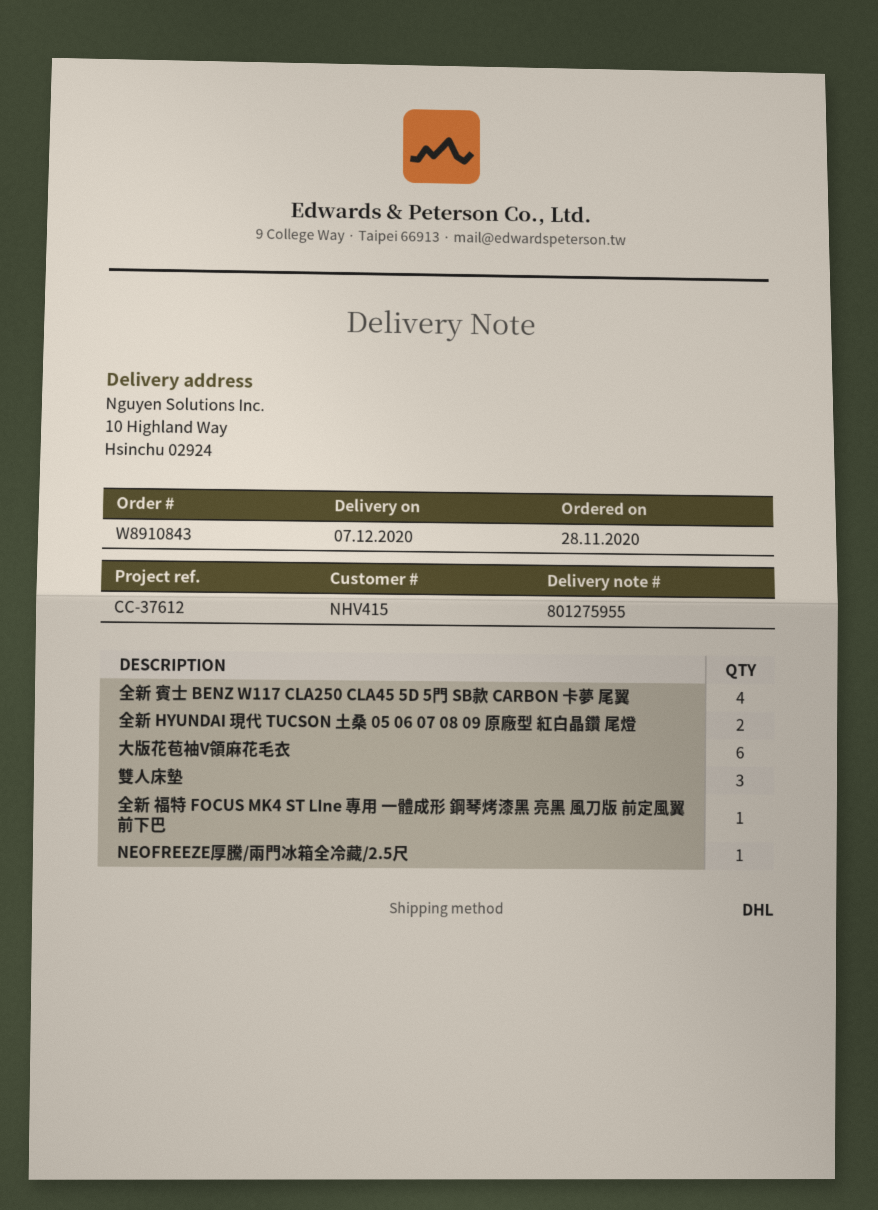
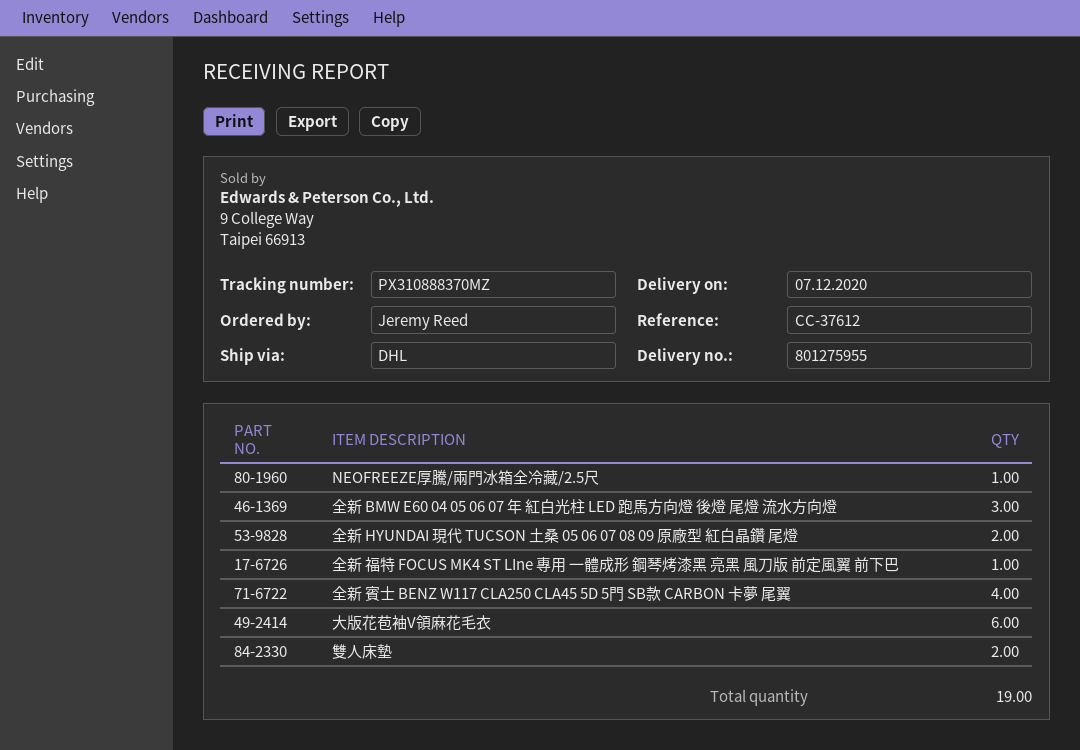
雙人床墊: 3 -> 2
全新 BMW E60 04 05 06 07 年 紅白光柱 LED 跑馬方向燈 後燈 尾燈 流水方向燈: none -> 3

